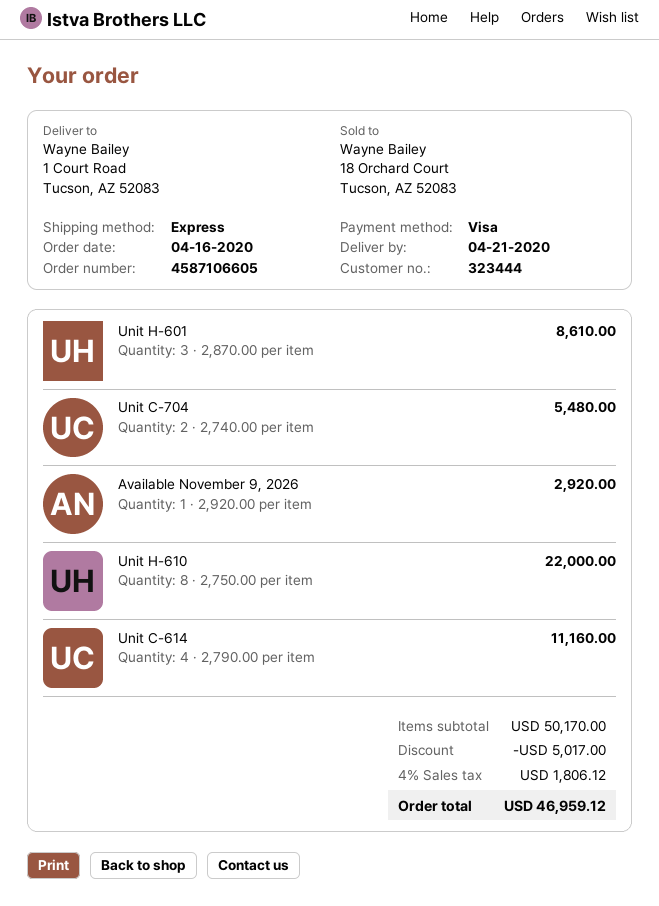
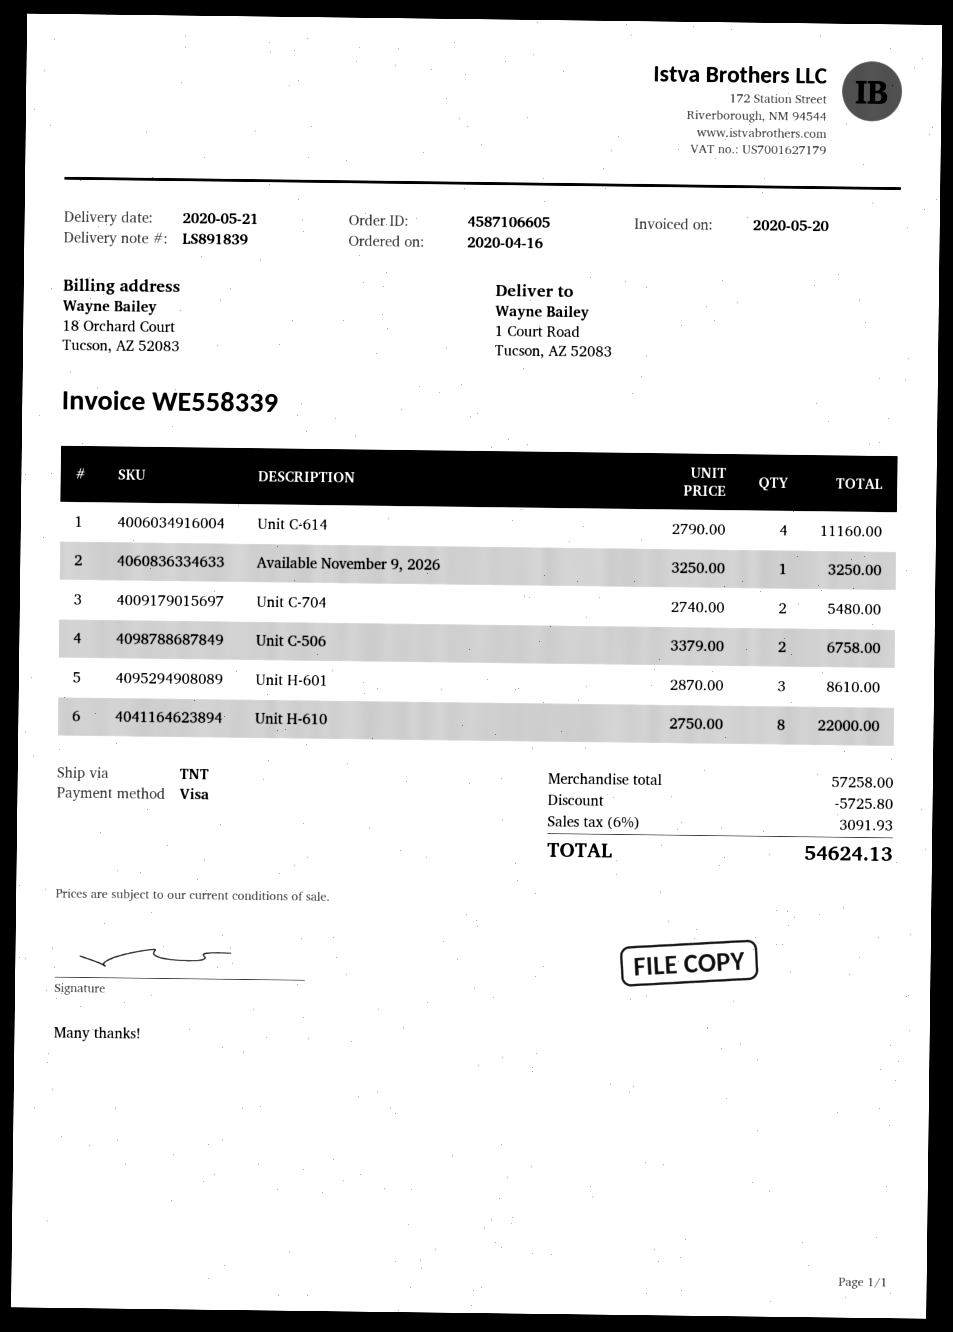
delivery date: 2020-04-21 -> 2020-05-21
shipping method: express -> TNT
Available November 9, 2026: 1 x 2920.00 = 2920.00 -> 1 x 3250.00 = 3250.00
Unit C-506: none -> 2 x 3379.00 = 6758.00
subtotal: 50170.00 -> 57258.00
discount: 5017.00 -> 5725.80
tax: 4% = 1806.12 -> 6% = 3091.93
total: 46959.12 -> 54624.13

